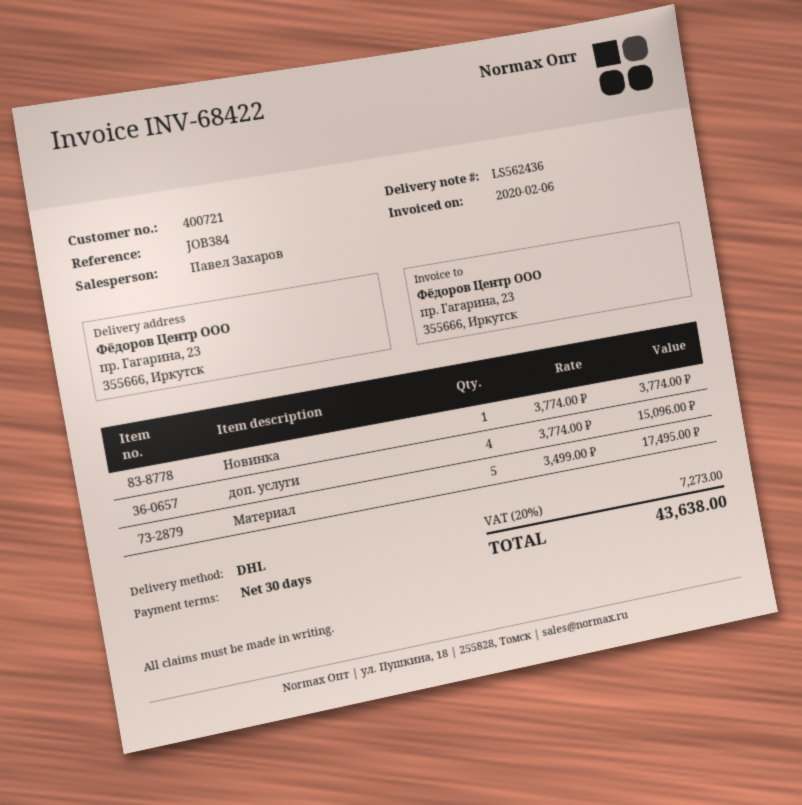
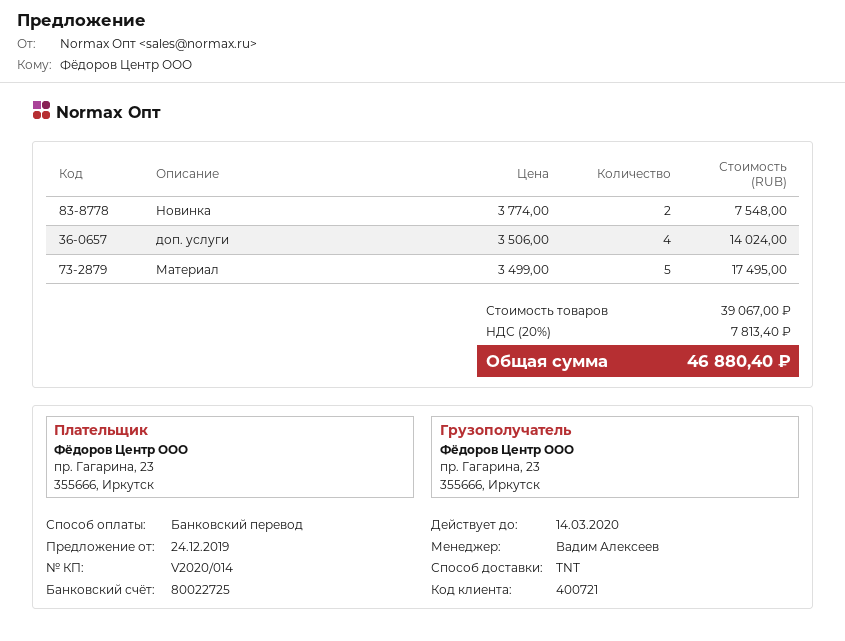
sales rep: Павел Захаров -> Вадим Алексеев
shipping method: DHL -> TNT
Новинка: 1 x 3774.00 = 3774.00 -> 2 x 3774.00 = 7548.00
доп. услуги: 4 x 3774.00 = 15096.00 -> 4 x 3506.00 = 14024.00
tax: 20% = 7273.00 -> 20% = 7813.40
total: 43638.00 -> 46880.40

